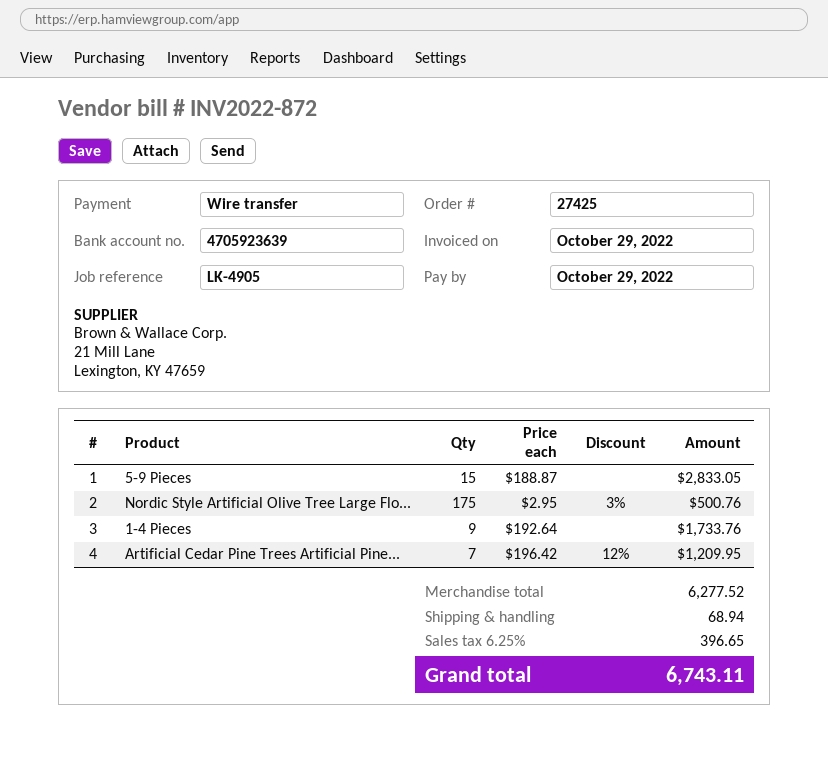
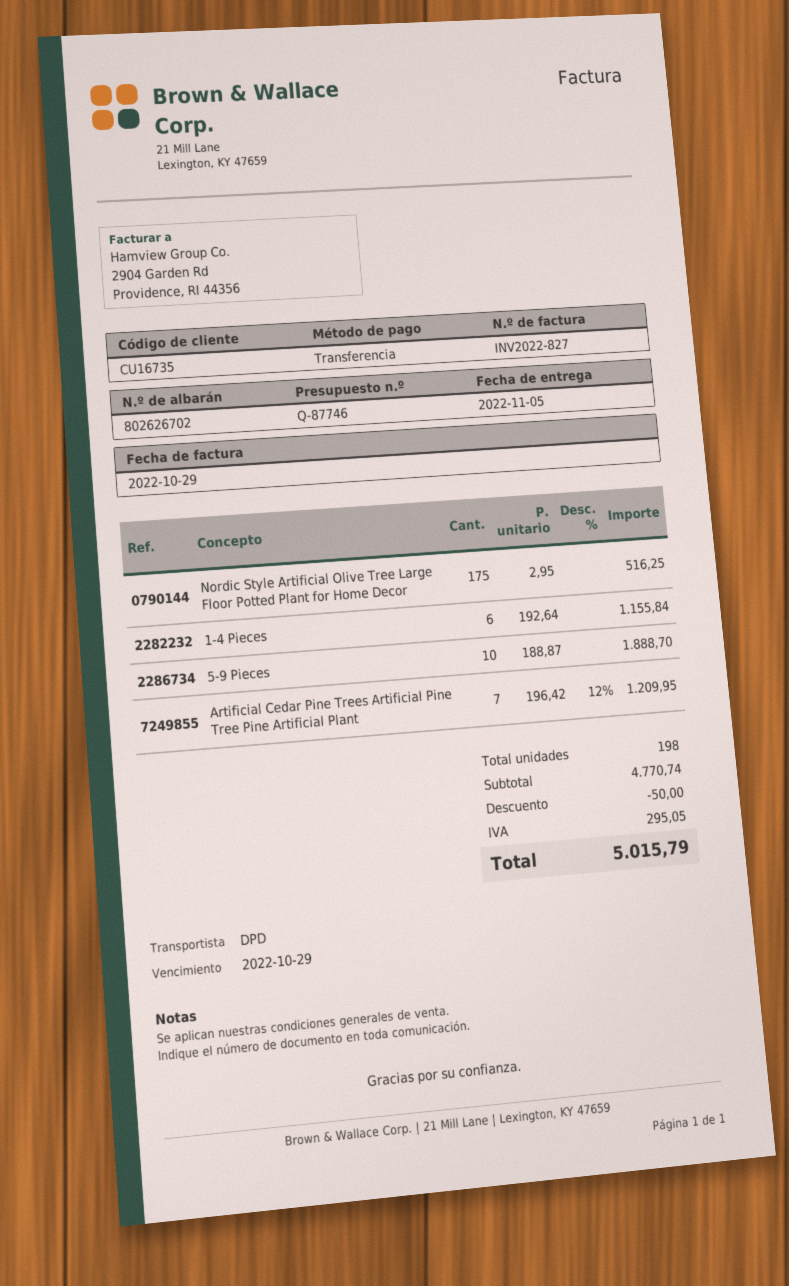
invoice number: INV2022-872 -> INV2022-827
5-9 Pieces: 15 x 188.87 = 2833.05 -> 10 x 188.87 = 1888.70
Nordic Style Artificial Olive Tree Large Flo...: 175 x 2.95 - 3% = 500.76 -> 175 x 2.95 = 516.25
1-4 Pieces: 9 x 192.64 = 1733.76 -> 6 x 192.64 = 1155.84
subtotal: 6277.52 -> 4770.74
discount: none -> 50.00
shipping: 68.94 -> none
tax: 396.65 -> 295.05
total: 6743.11 -> 5015.79

